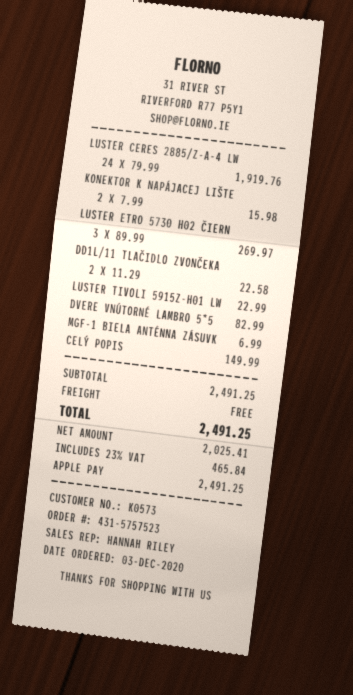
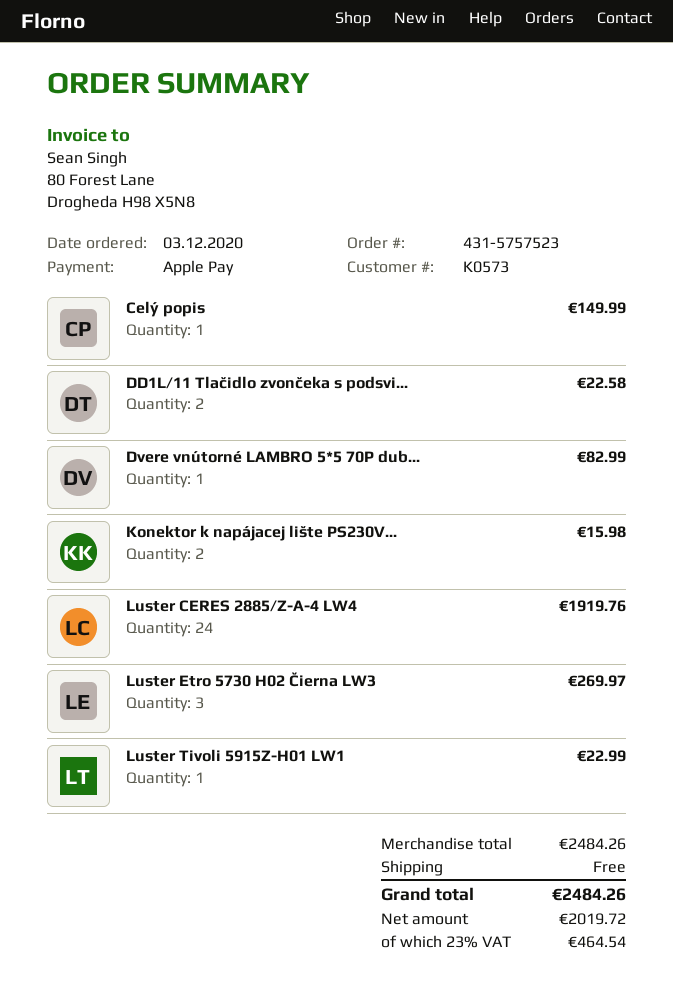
MGF-1 BIELA ANTÉNNA ZÁSUVK: 1 for 6.99 -> none
subtotal: 2491.25 -> 2484.26
net: 2025.41 -> 2019.72
tax: 23% = 465.84 -> 23% = 464.54
total: 2491.25 -> 2484.26

